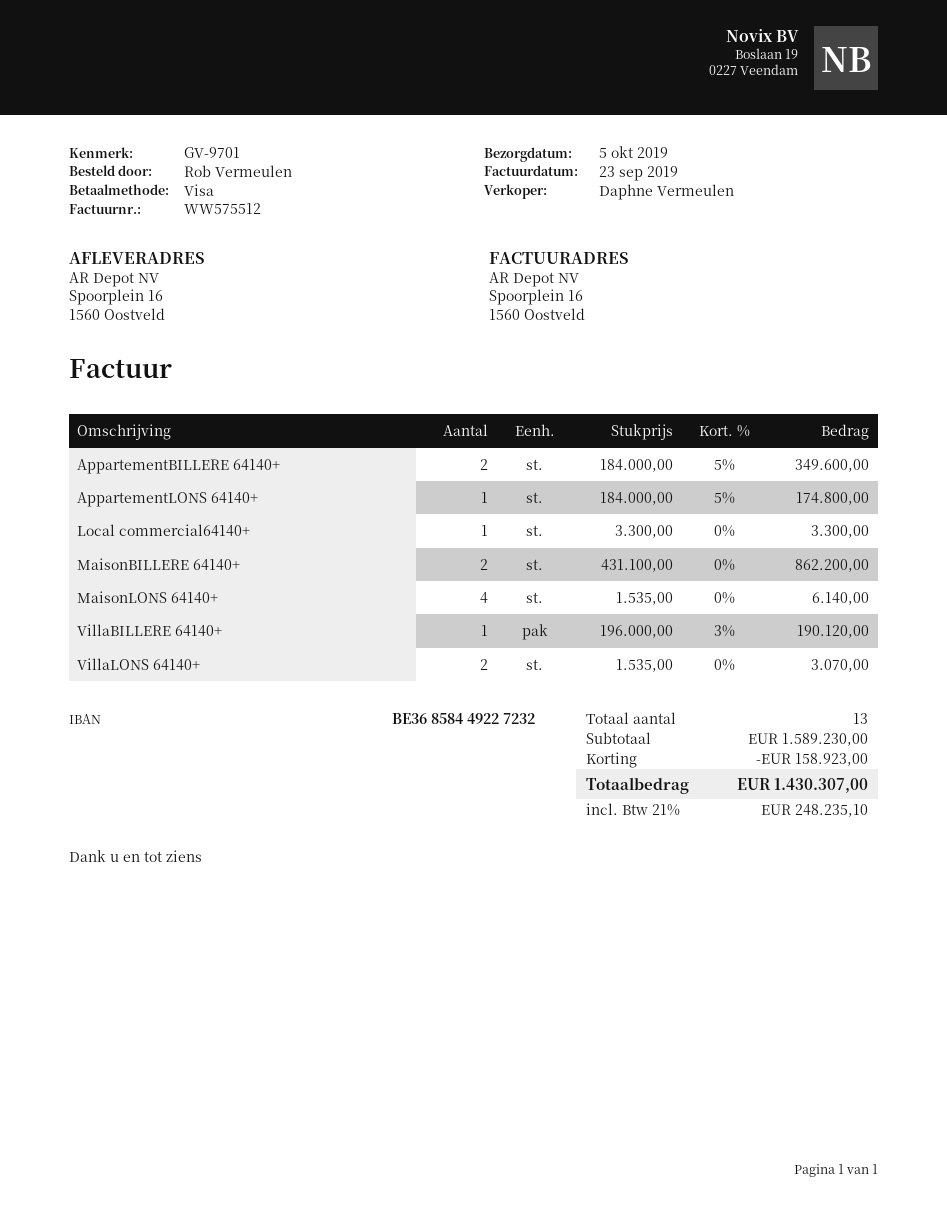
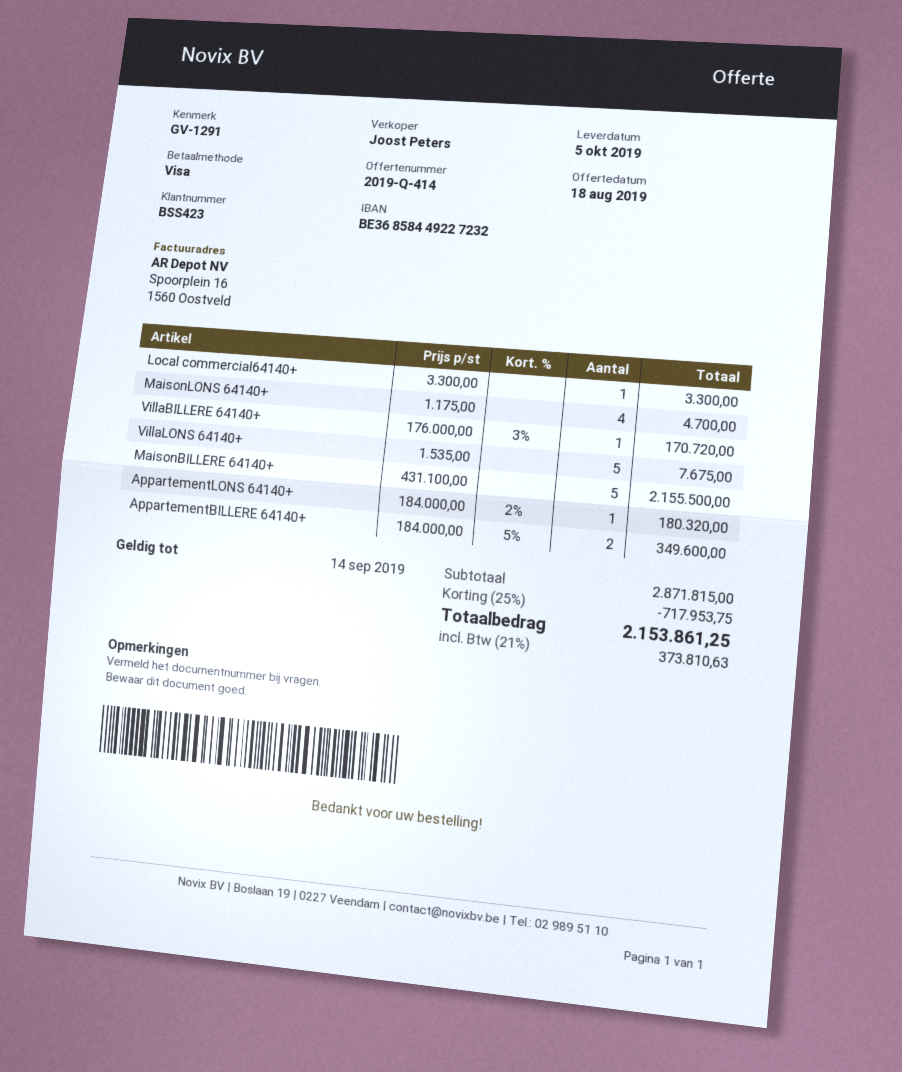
reference: GV-9701 -> GV-1291
sales rep: Daphne Vermeulen -> Joost Peters
AppartementLONS 64140+: 1 x 184000.00 - 5% = 174800.00 -> 1 x 184000.00 - 2% = 180320.00
MaisonBILLERE 64140+: 2 x 431100.00 = 862200.00 -> 5 x 431100.00 = 2155500.00
MaisonLONS 64140+: 4 x 1535.00 = 6140.00 -> 4 x 1175.00 = 4700.00
VillaBILLERE 64140+: 1 x 196000.00 - 3% = 190120.00 -> 1 x 176000.00 - 3% = 170720.00
VillaLONS 64140+: 2 x 1535.00 = 3070.00 -> 5 x 1535.00 = 7675.00
subtotal: 1589230.00 -> 2871815.00
discount: 158923.00 -> 717953.75
tax: 21% = 248235.10 -> 21% = 373810.63
total: 1430307.00 -> 2153861.25

